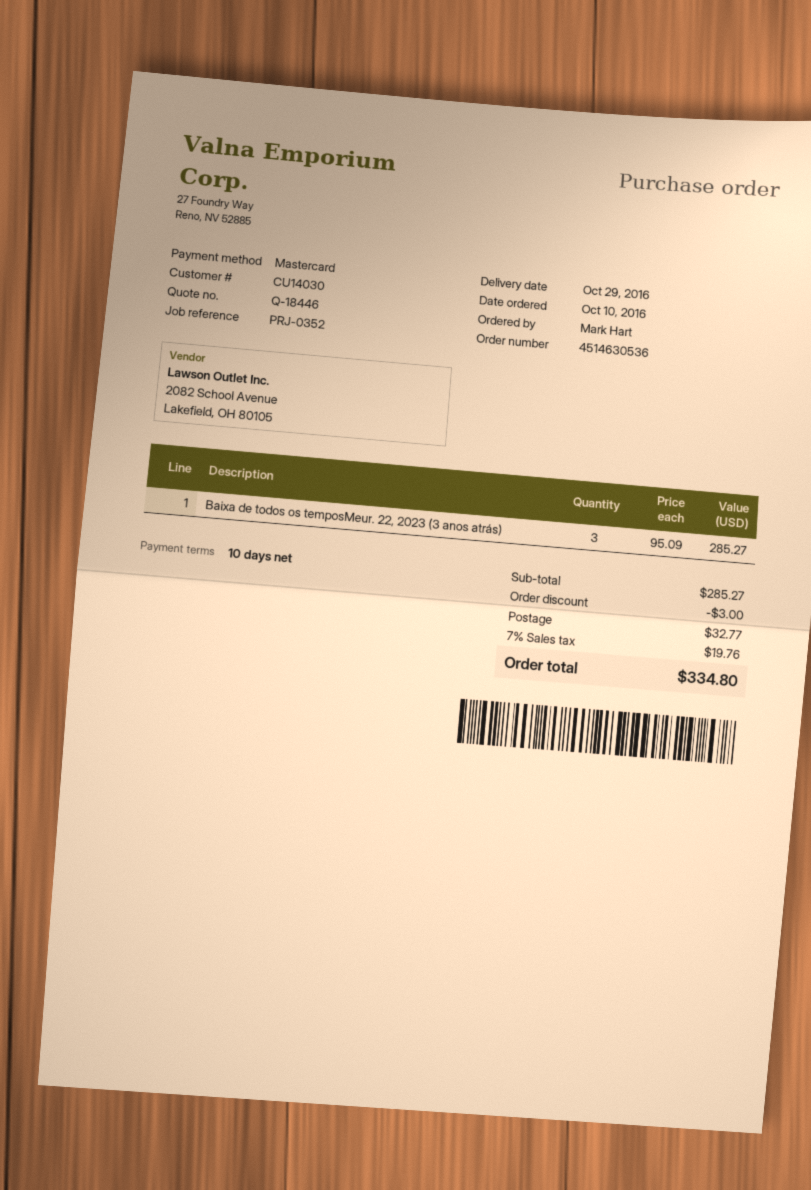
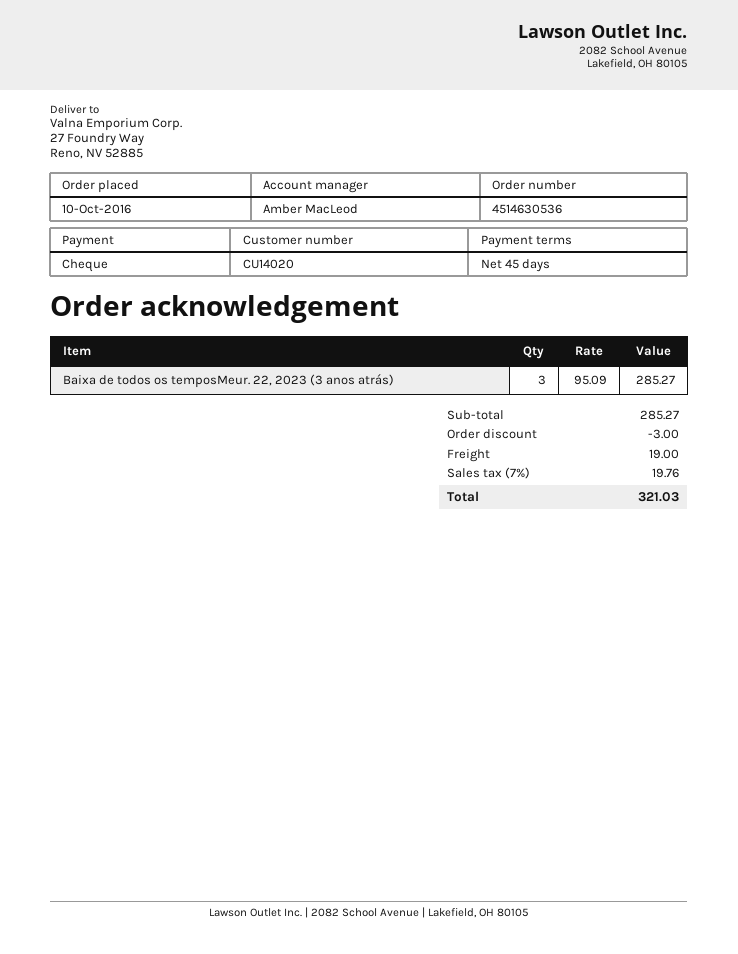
payment terms: 10 days -> 45 days
customer number: CU14030 -> CU14020
payment method: Mastercard -> cheque
shipping: 32.77 -> 19.00
total: 334.80 -> 321.03

